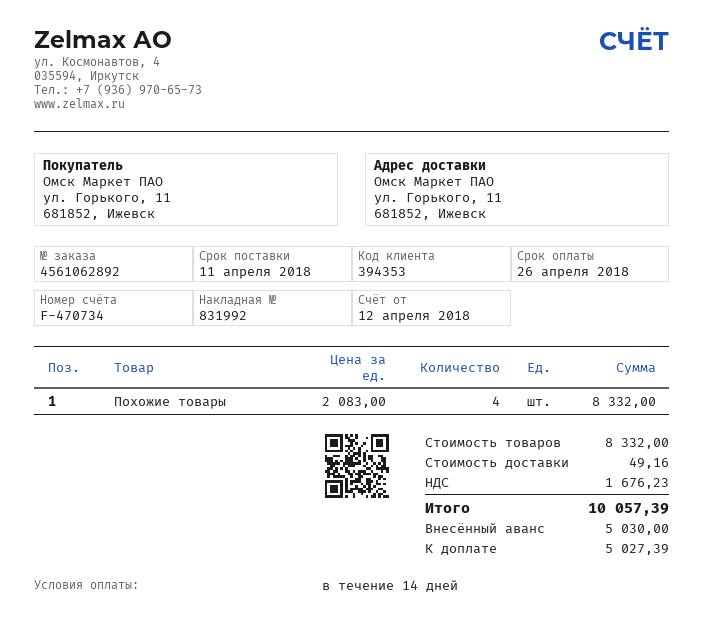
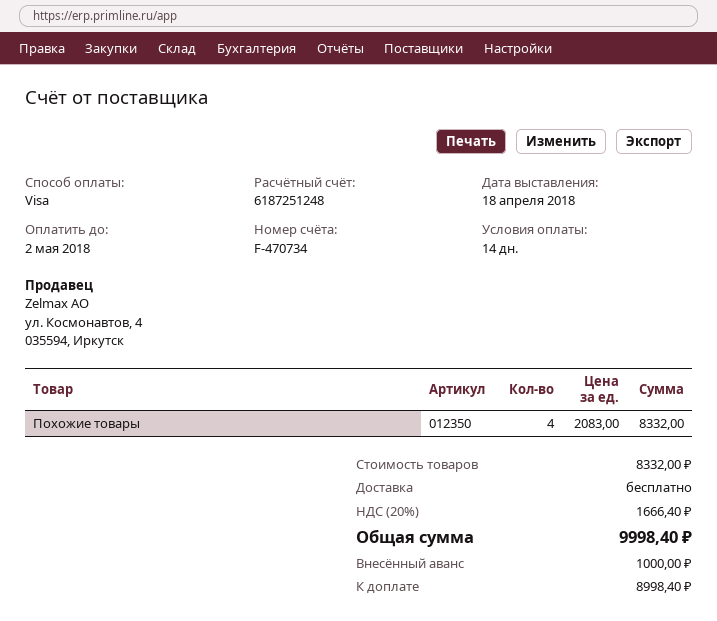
invoice date: 2018-04-12 -> 2018-04-18
due date: 2018-04-26 -> 2018-05-02
shipping: 49.16 -> 0.00
tax: 1676.23 -> 1666.40
total: 10057.39 -> 9998.40
deposit: 5030.00 -> 1000.00
balance: 5027.39 -> 8998.40

